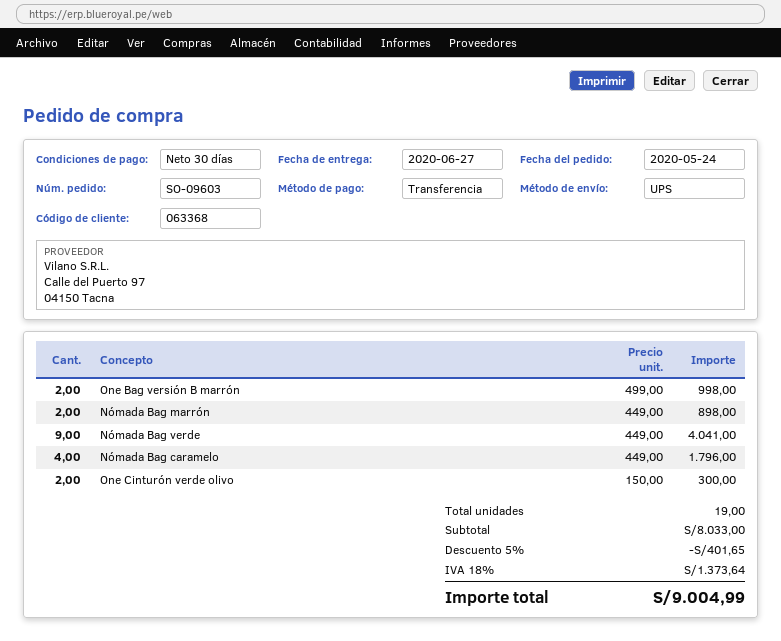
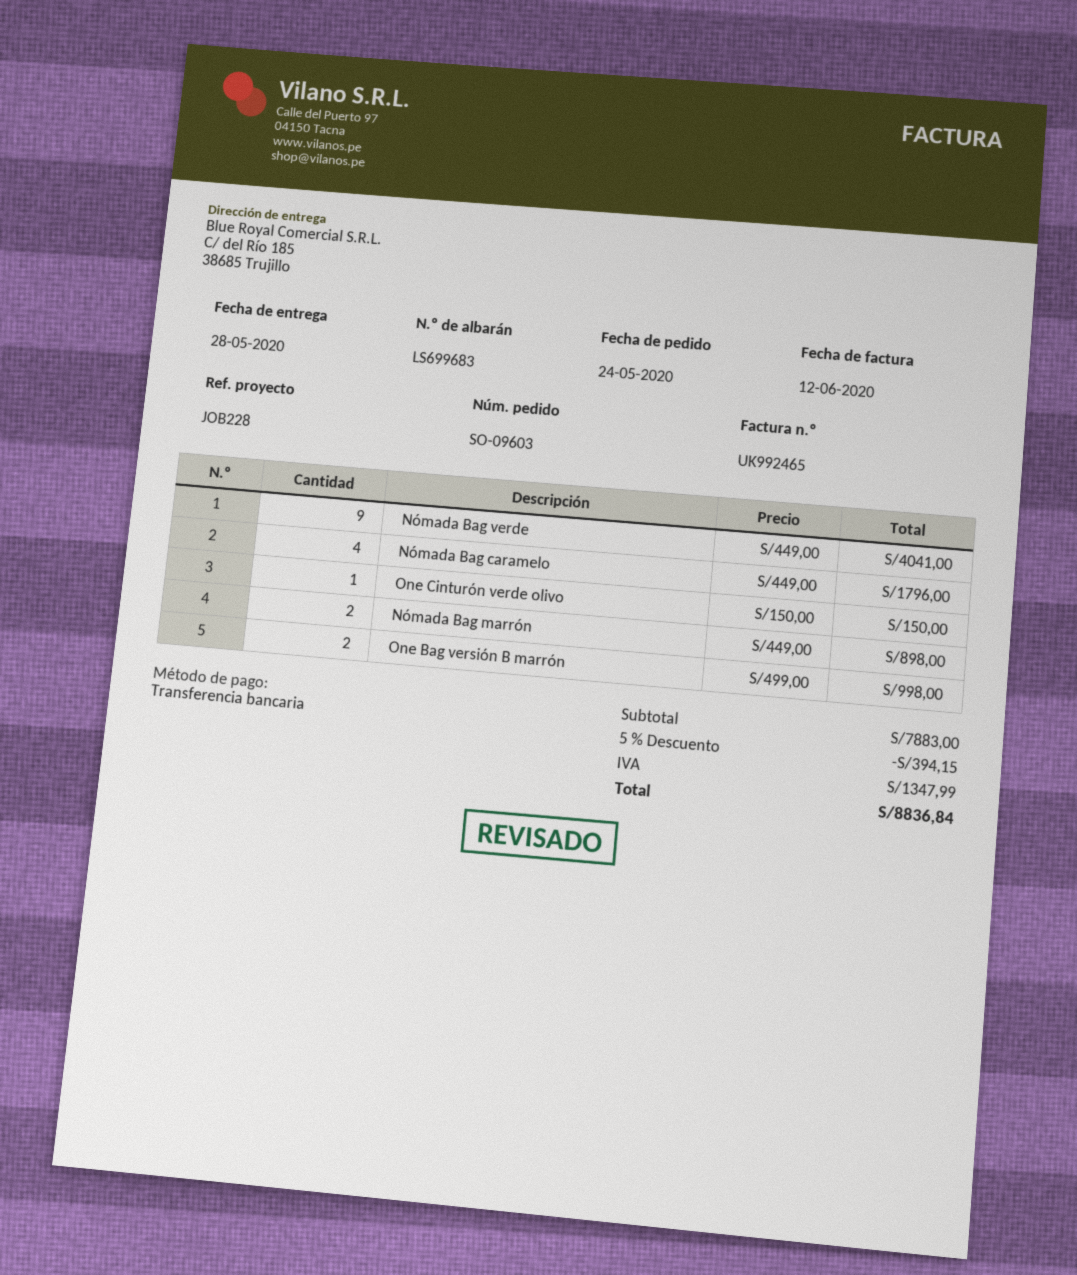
delivery date: 2020-06-27 -> 2020-05-28
One Cinturón verde olivo: 2 x 150.00 = 300.00 -> 1 x 150.00 = 150.00
subtotal: 8033.00 -> 7883.00
discount: 5% = 401.65 -> 5% = 394.15
tax: 1373.64 -> 1347.99
total: 9004.99 -> 8836.84

